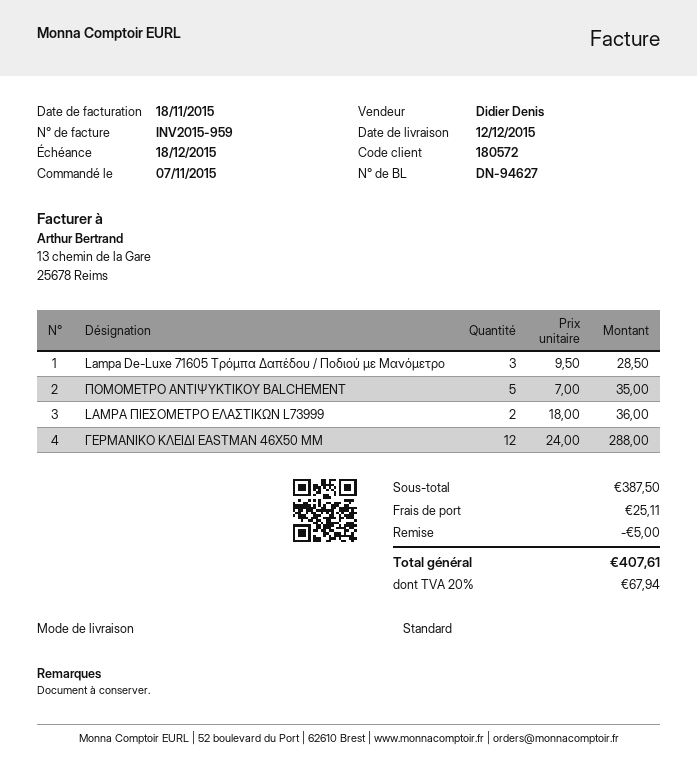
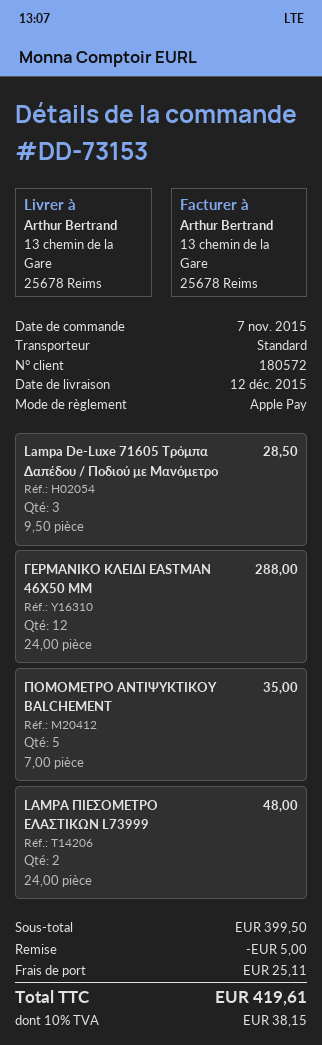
LAMPA ΠΙΕΣΟΜΕΤΡΟ ΕΛΑΣΤΙΚΩΝ L73999: 2 x 18.00 = 36.00 -> 2 x 24.00 = 48.00
subtotal: 387.50 -> 399.50
tax: 20% = 67.94 -> 10% = 38.15
total: 407.61 -> 419.61

